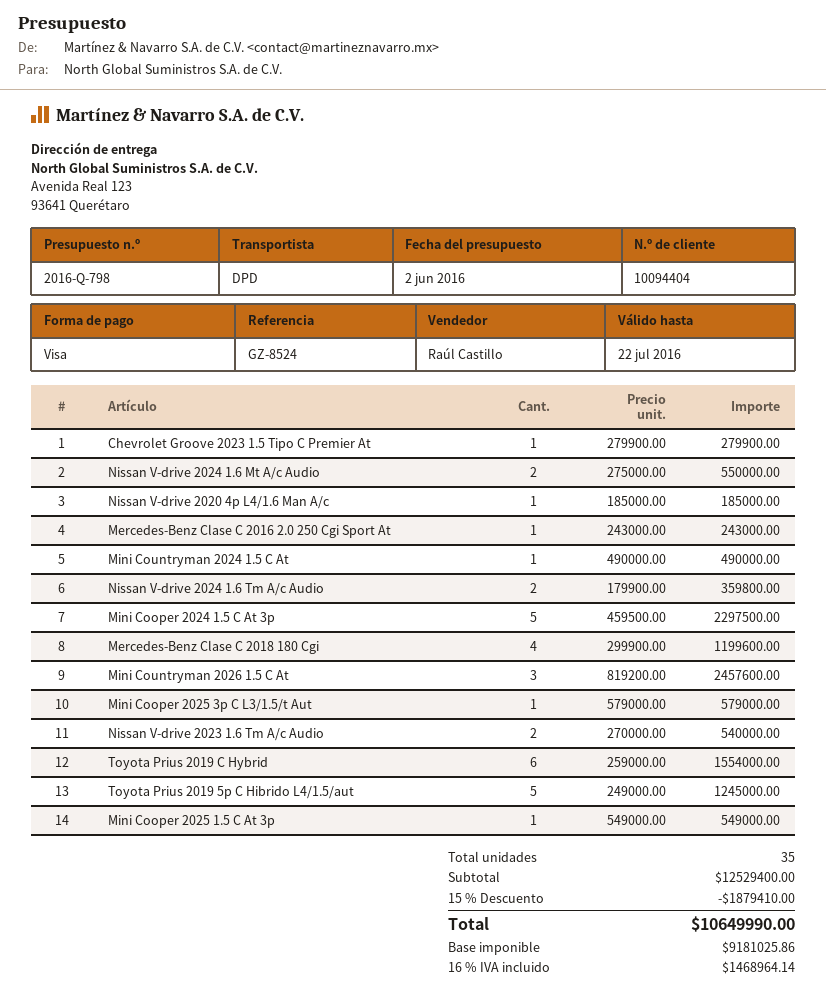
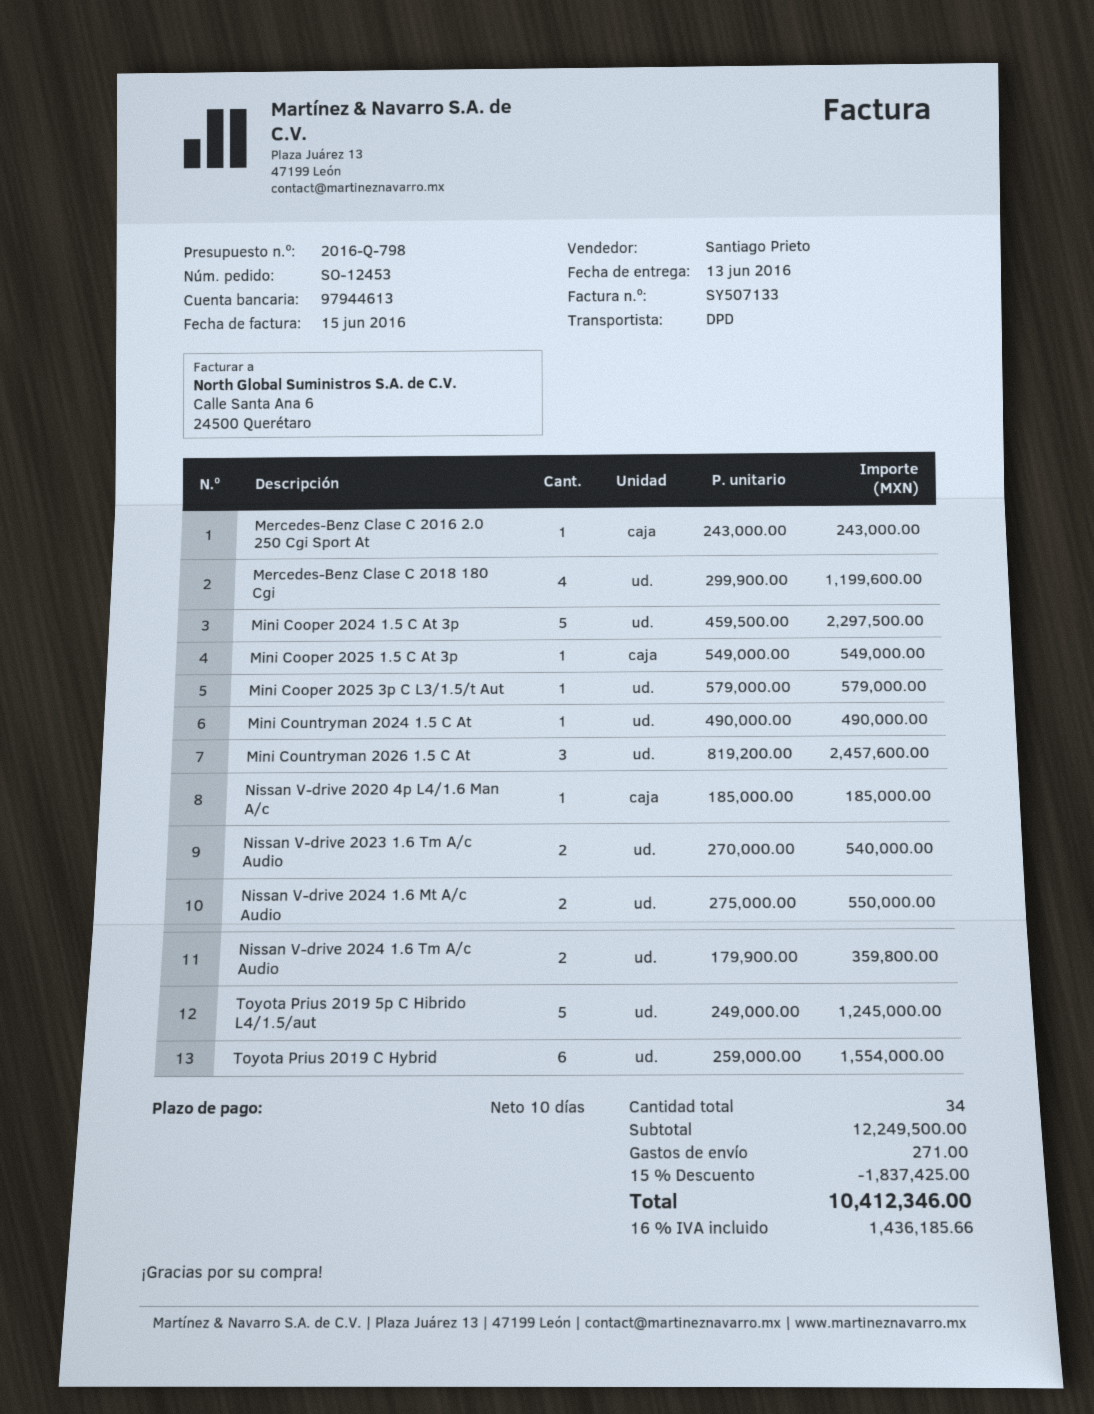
sales rep: Raúl Castillo -> Santiago Prieto
Chevrolet Groove 2023 1.5 Tipo C Premier At: 1 x 279900.00 = 279900.00 -> none
total quantity: 35 -> 34
subtotal: 12529400.00 -> 12249500.00
discount: 15% = 1879410.00 -> 15% = 1837425.00
shipping: none -> 271.00
tax: 16% = 1468964.14 -> 16% = 1436185.66
total: 10649990.00 -> 10412346.00

